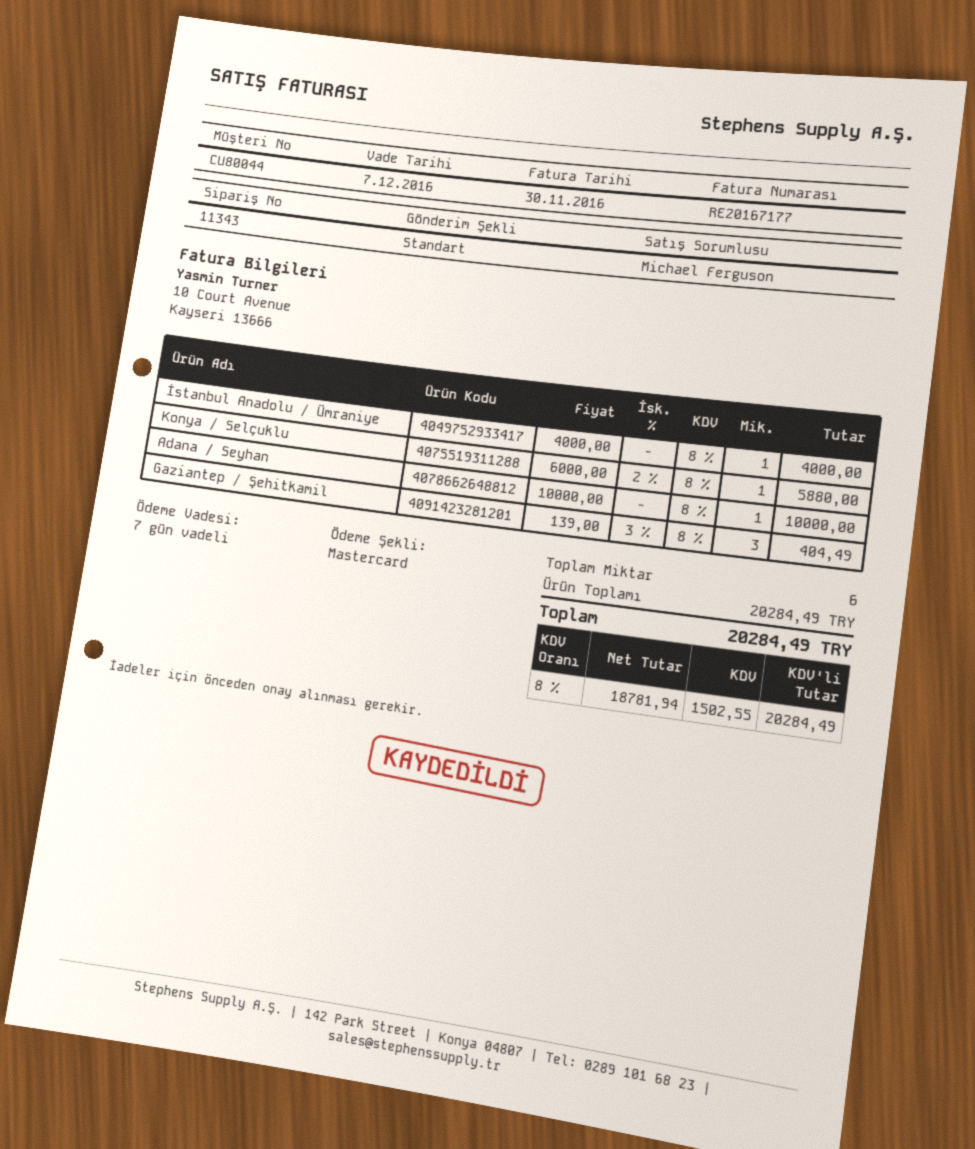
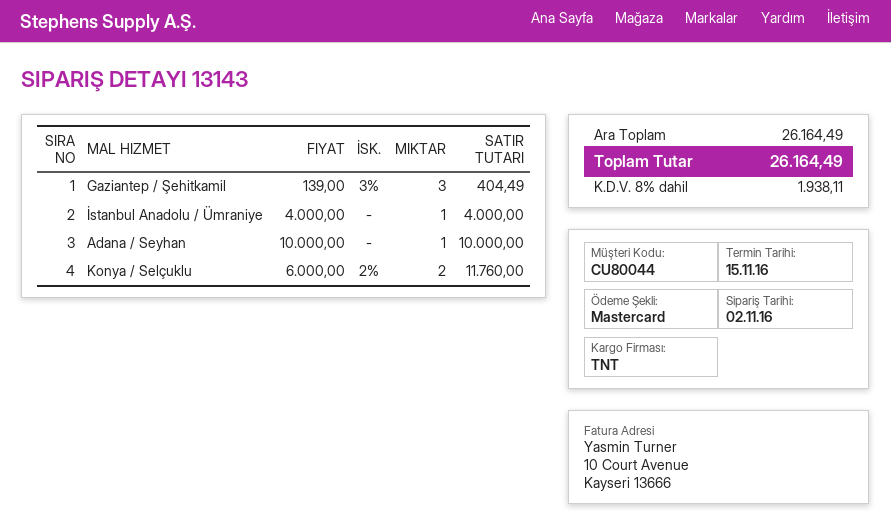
order number: 11343 -> 13143
shipping method: standard -> TNT
Konya / Selçuklu: 1 x 6000.00 - 2% = 5880.00 -> 2 x 6000.00 - 2% = 11760.00
subtotal: 20284.49 -> 26164.49
tax: 8% = 1502.55 -> 8% = 1938.11
total: 20284.49 -> 26164.49

